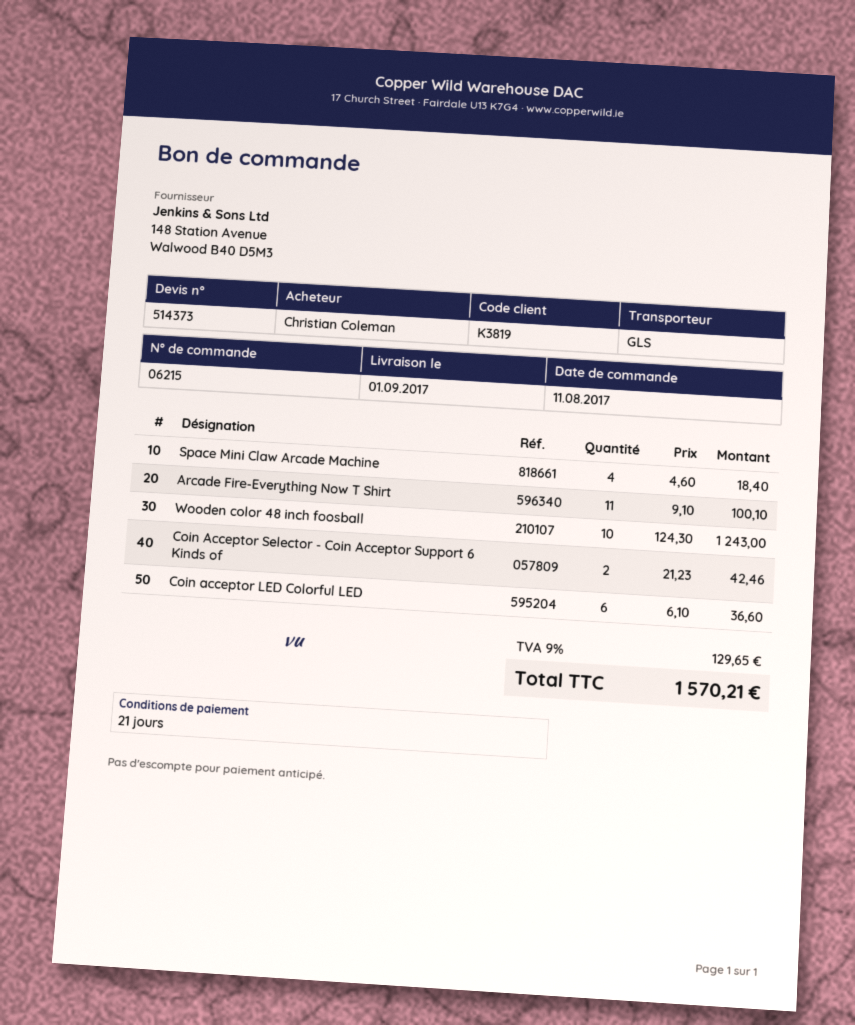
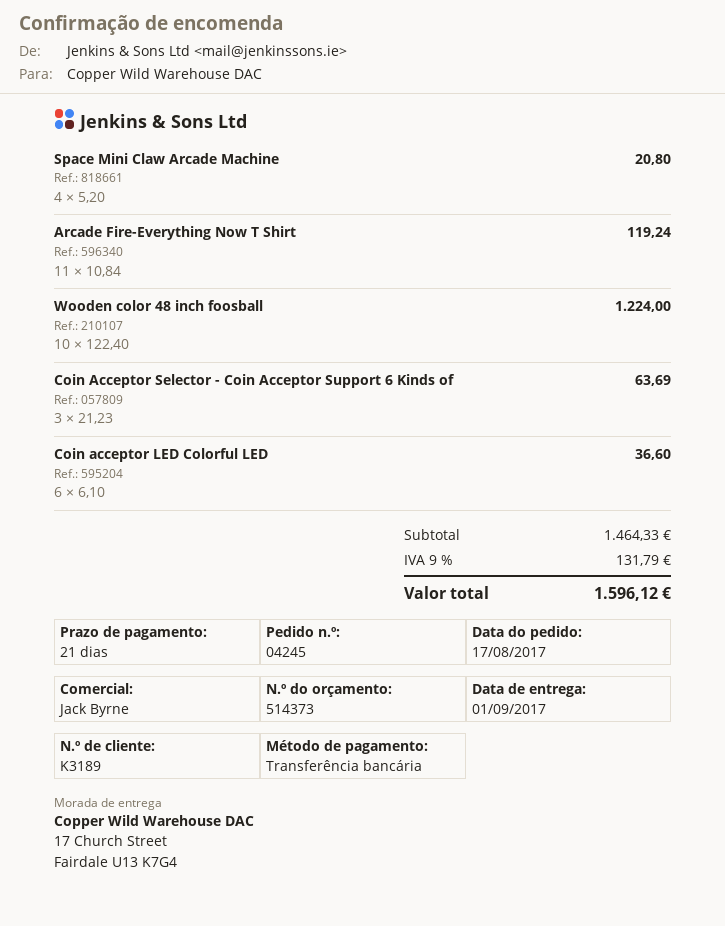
order number: 06215 -> 04245
order date: 2017-08-11 -> 2017-08-17
customer number: K3819 -> K3189
Space Mini Claw Arcade Machine: 4 x 4.60 = 18.40 -> 4 x 5.20 = 20.80
Arcade Fire-Everything Now T Shirt: 11 x 9.10 = 100.10 -> 11 x 10.84 = 119.24
Wooden color 48 inch foosball: 10 x 124.30 = 1243.00 -> 10 x 122.40 = 1224.00
Coin Acceptor Selector - Coin Acceptor Support 6 Kinds of: 2 x 21.23 = 42.46 -> 3 x 21.23 = 63.69
tax: 9% = 129.65 -> 9% = 131.79
total: 1570.21 -> 1596.12

